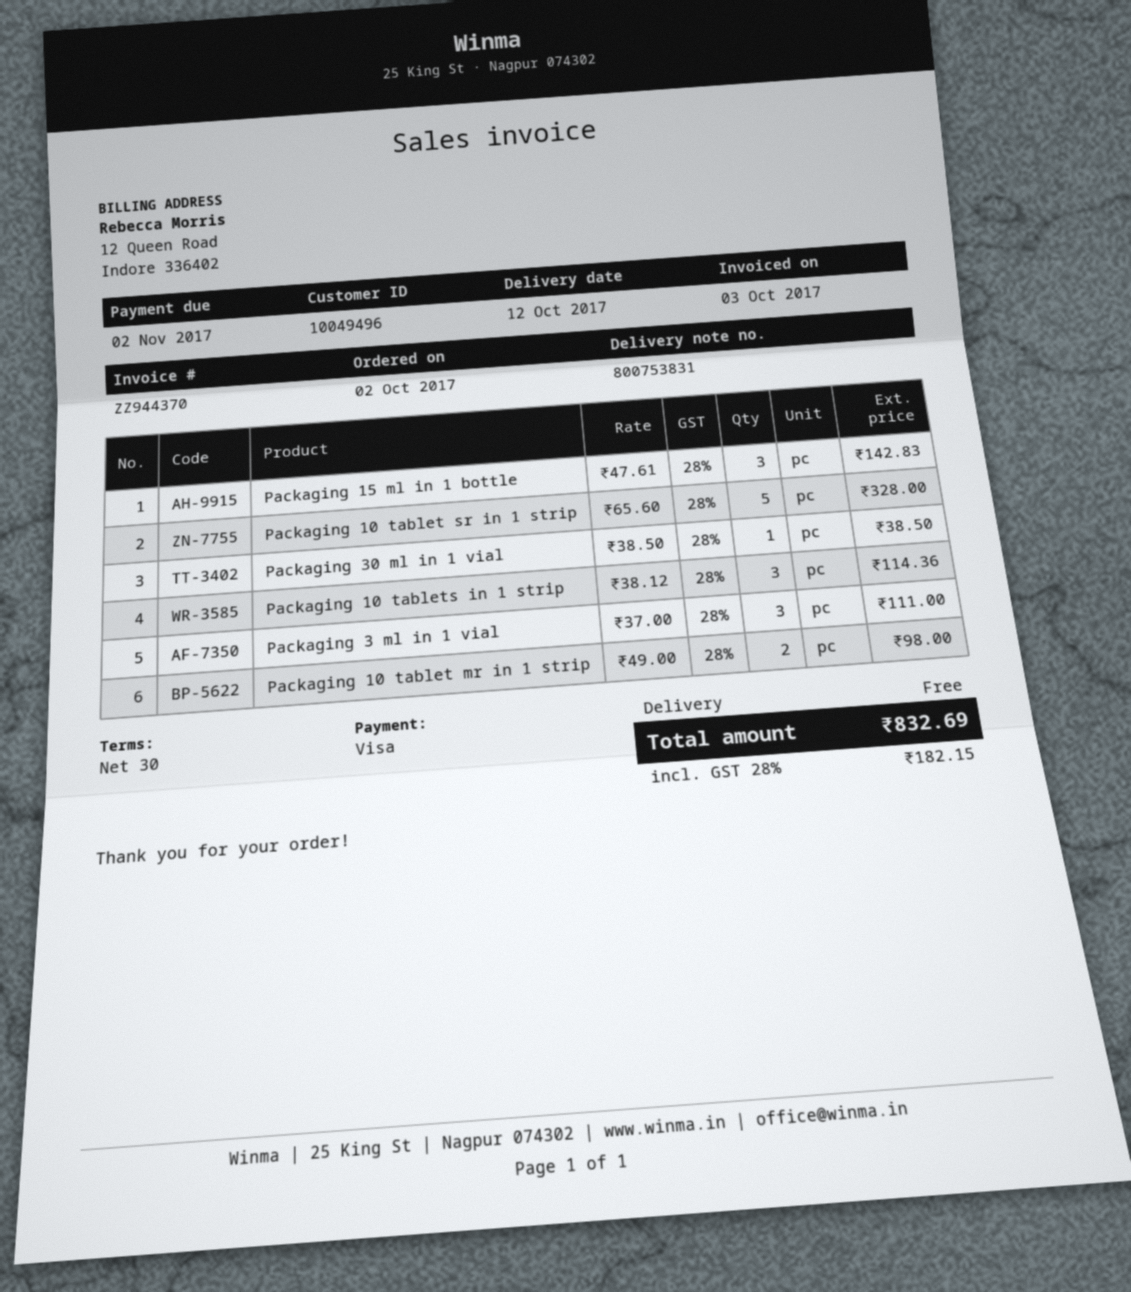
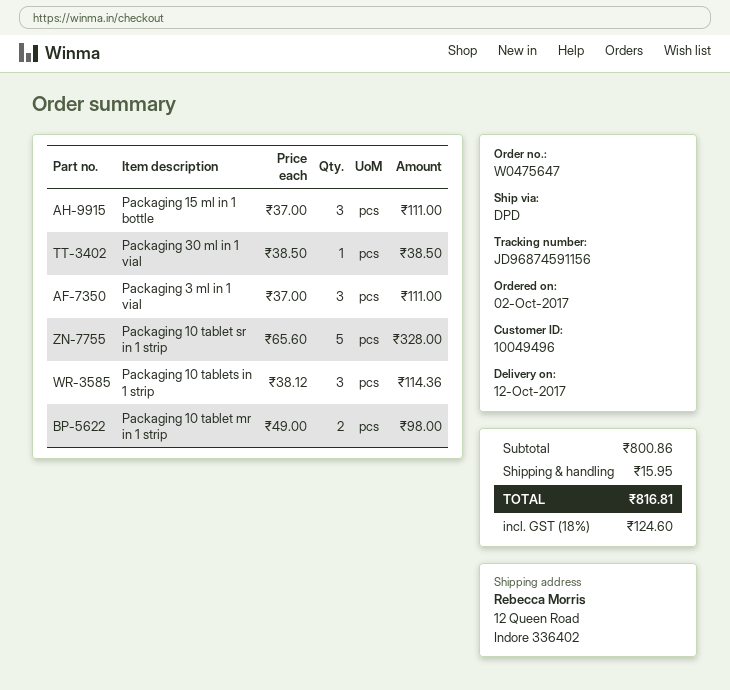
Packaging 15 ml in 1 bottle: 3 x 47.61 = 142.83 -> 3 x 37.00 = 111.00
shipping: 0.00 -> 15.95
tax: 28% = 182.15 -> 18% = 124.60
total: 832.69 -> 816.81

